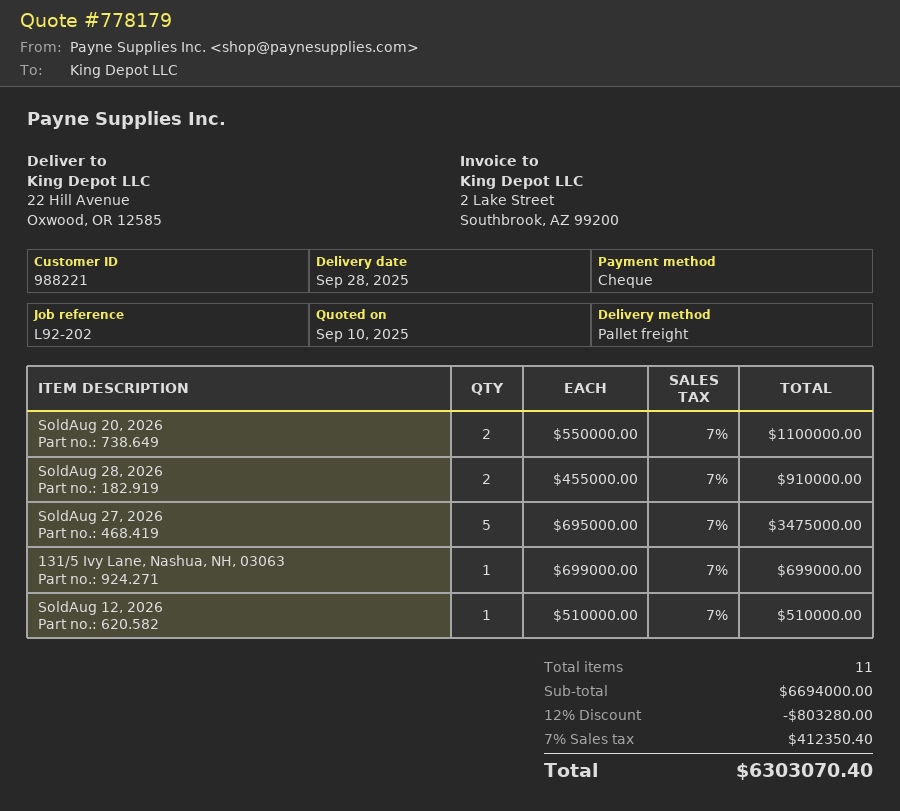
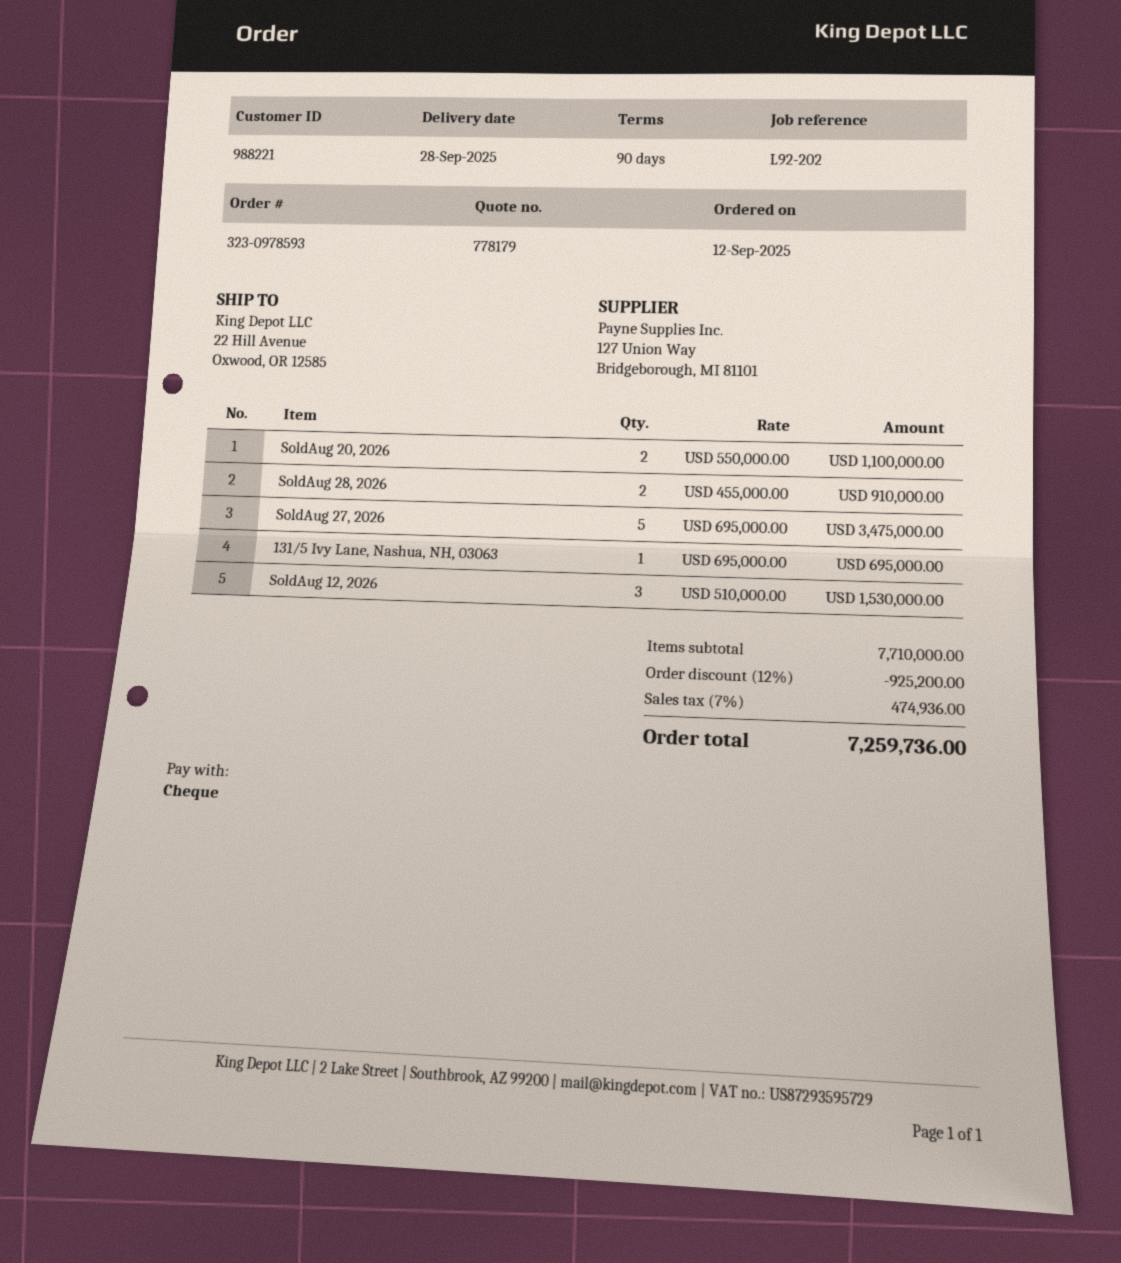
131/5 Ivy Lane, Nashua, NH, 03063: 1 x 699000.00 = 699000.00 -> 1 x 695000.00 = 695000.00
SoldAug 12, 2026: 1 x 510000.00 = 510000.00 -> 3 x 510000.00 = 1530000.00
subtotal: 6694000.00 -> 7710000.00
discount: 12% = 803280.00 -> 12% = 925200.00
tax: 7% = 412350.40 -> 7% = 474936.00
total: 6303070.40 -> 7259736.00

